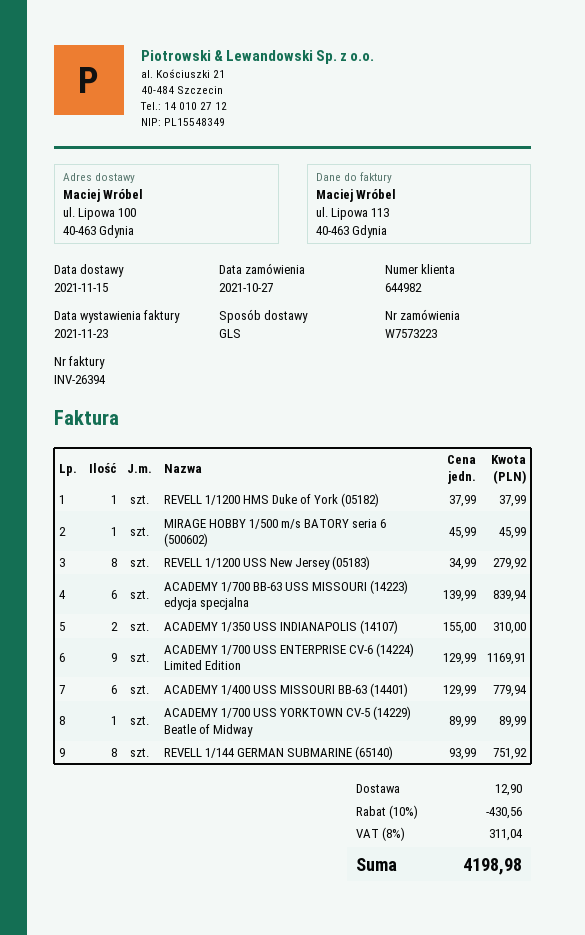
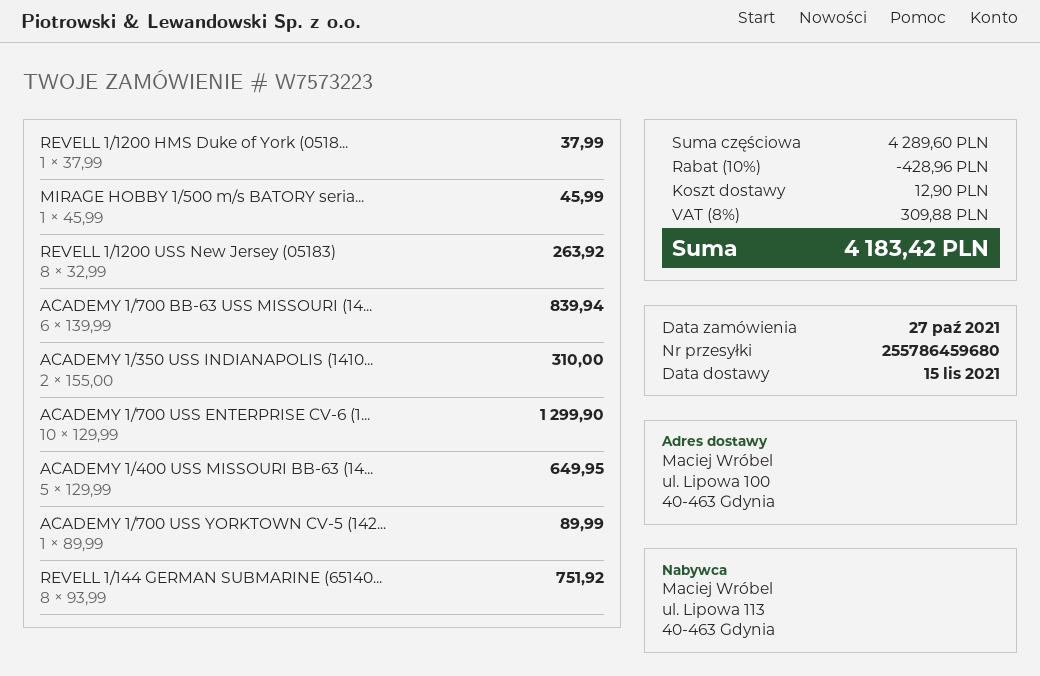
REVELL 1/1200 USS New Jersey (05183): 8 x 34.99 = 279.92 -> 8 x 32.99 = 263.92
ACADEMY 1/700 USS ENTERPRISE CV-6 (14224) Limited Edition: 9 x 129.99 = 1169.91 -> 10 x 129.99 = 1299.90
ACADEMY 1/400 USS MISSOURI BB-63 (14401): 6 x 129.99 = 779.94 -> 5 x 129.99 = 649.95
discount: 10% = 430.56 -> 10% = 428.96
tax: 8% = 311.04 -> 8% = 309.88
total: 4198.98 -> 4183.42

